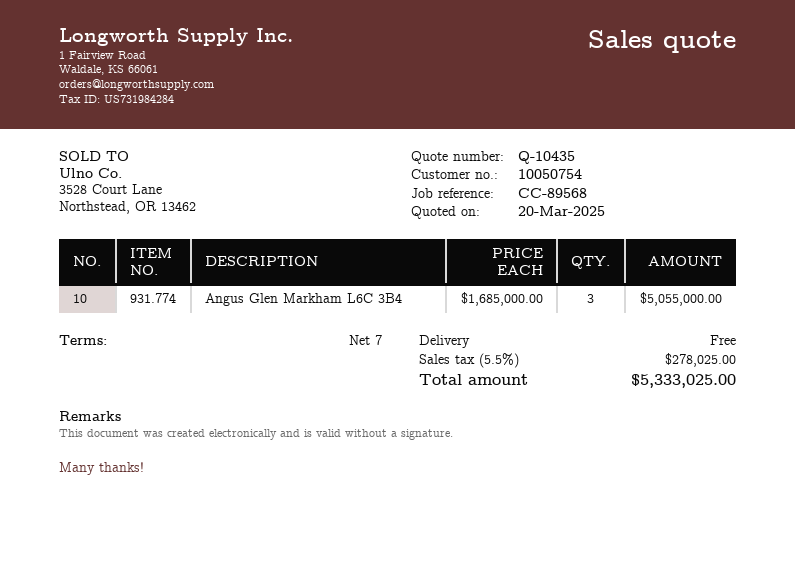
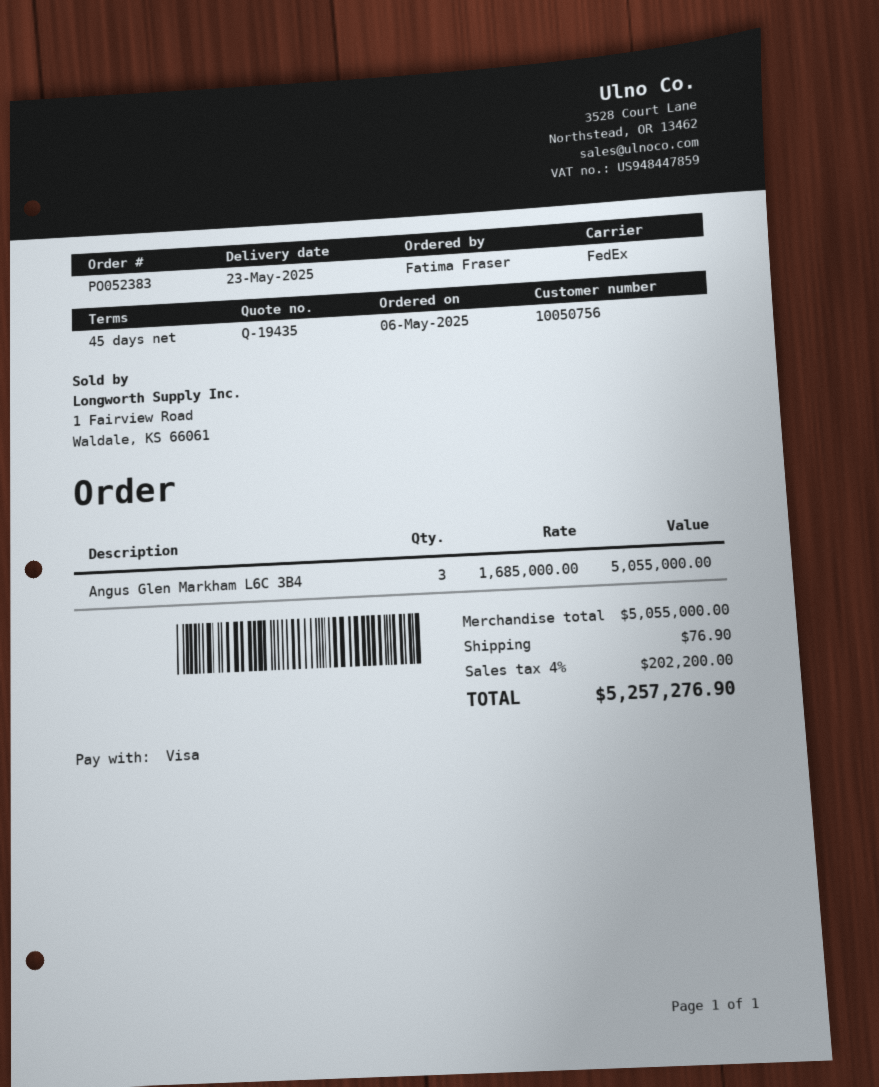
quote number: Q-10435 -> Q-19435
payment terms: 7 days -> 45 days
customer number: 10050754 -> 10050756
shipping: 0.00 -> 76.90
tax: 5.5% = 278025.00 -> 4% = 202200.00
total: 5333025.00 -> 5257276.90

